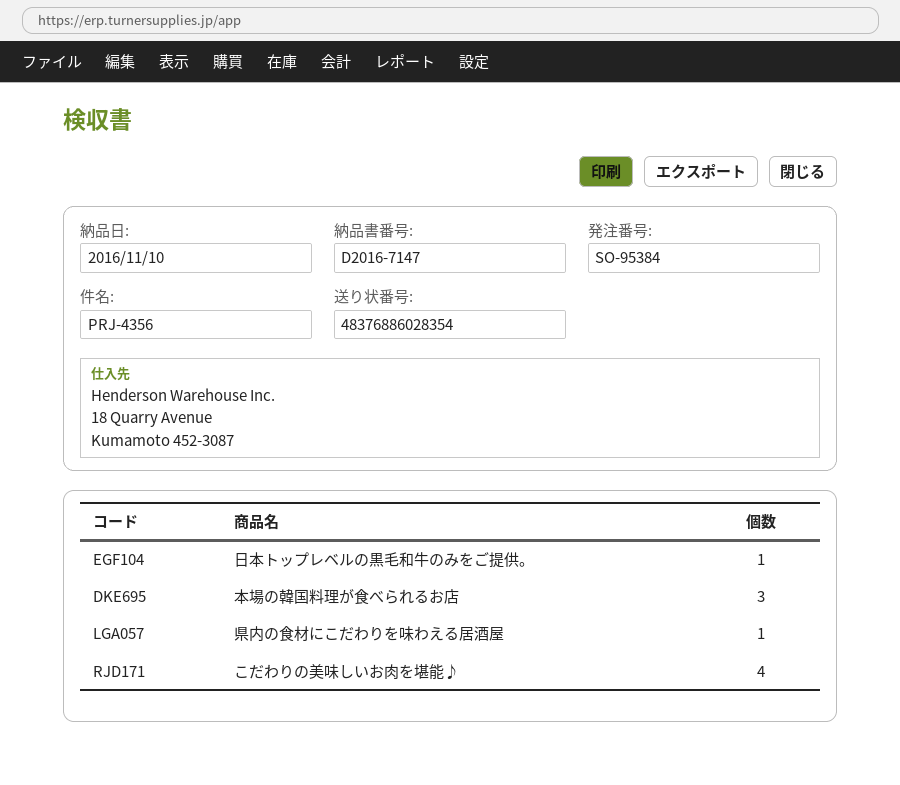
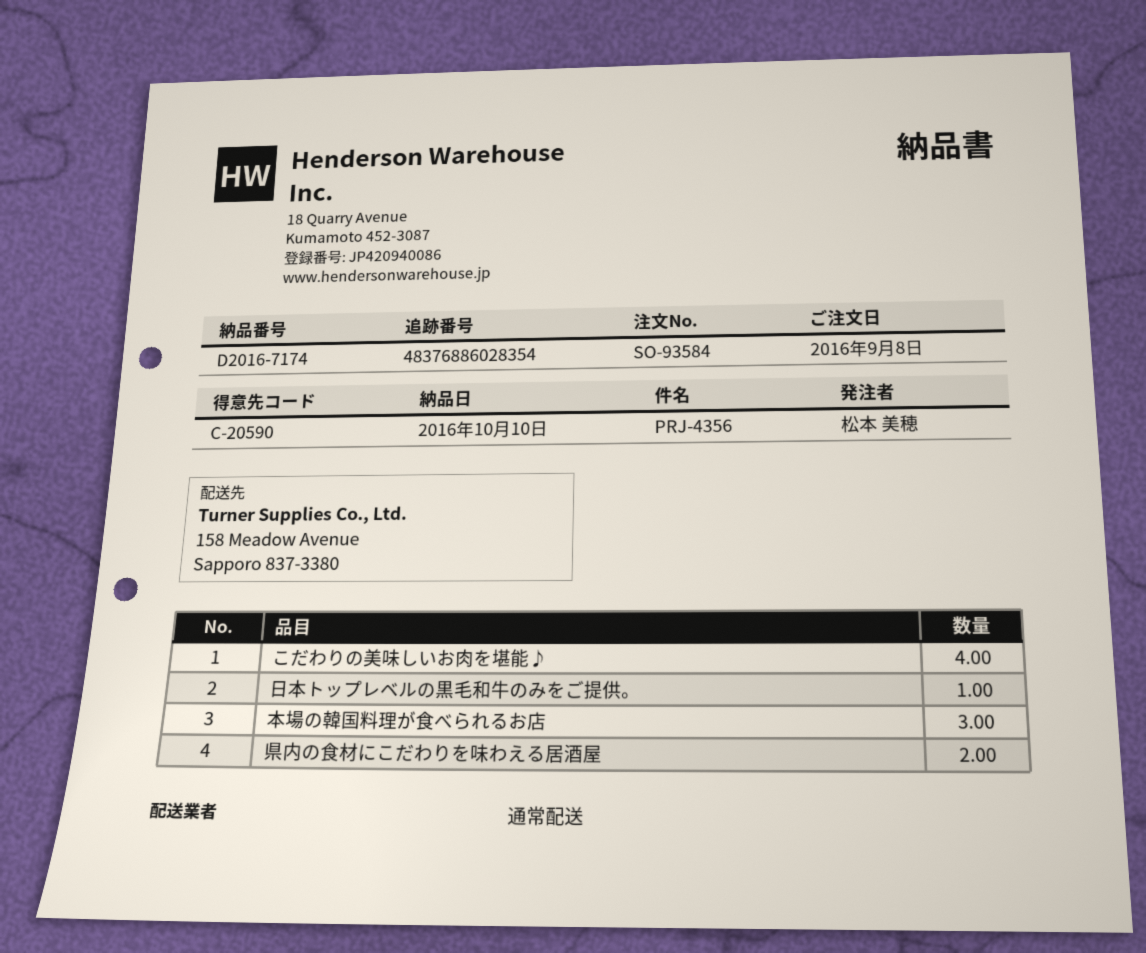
order number: SO-95384 -> SO-93584
delivery note number: D2016-7147 -> D2016-7174
delivery date: 2016-11-10 -> 2016-10-10
県内の食材にこだわりを味わえる居酒屋: 1 -> 2

